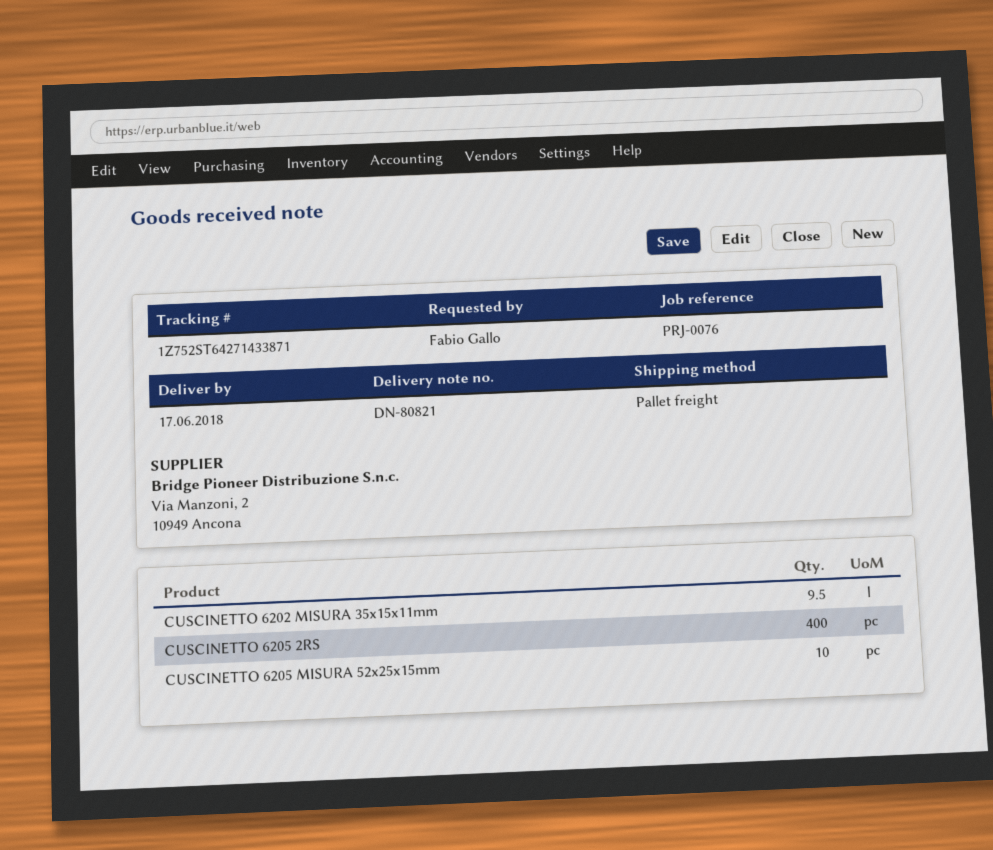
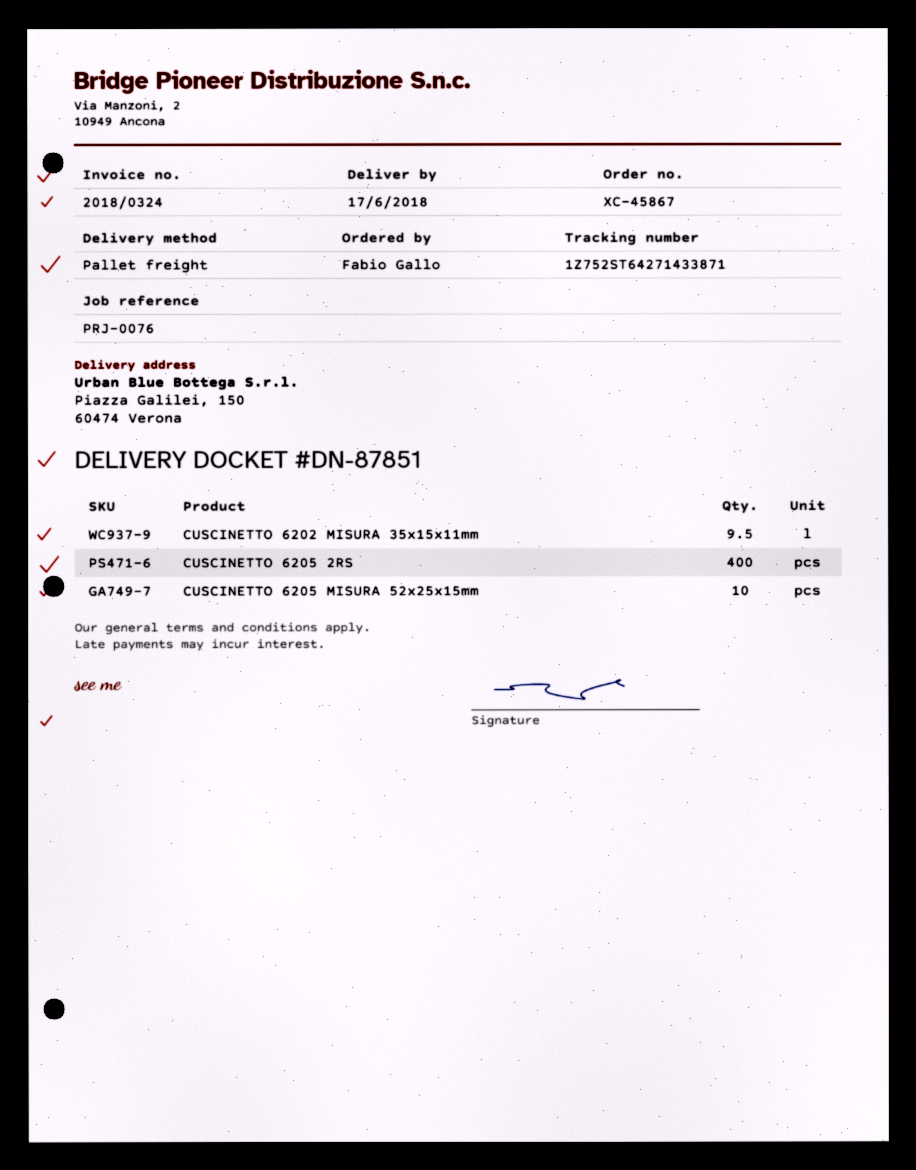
delivery note number: DN-80821 -> DN-87851

